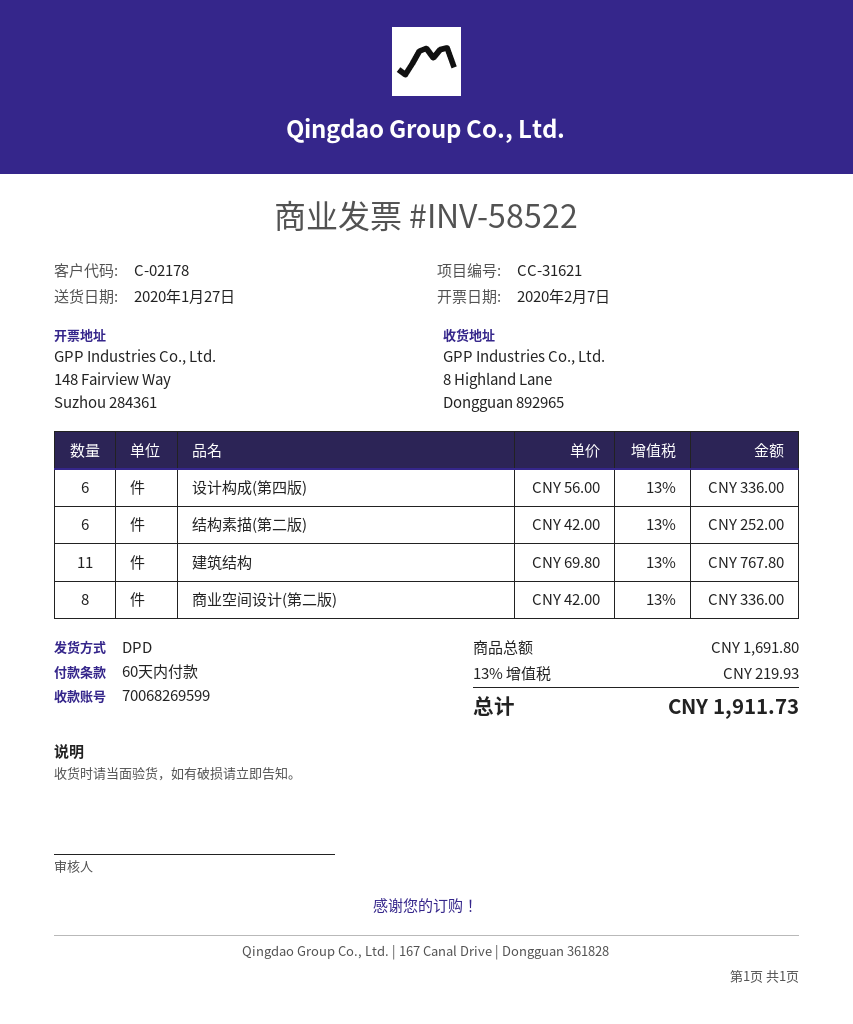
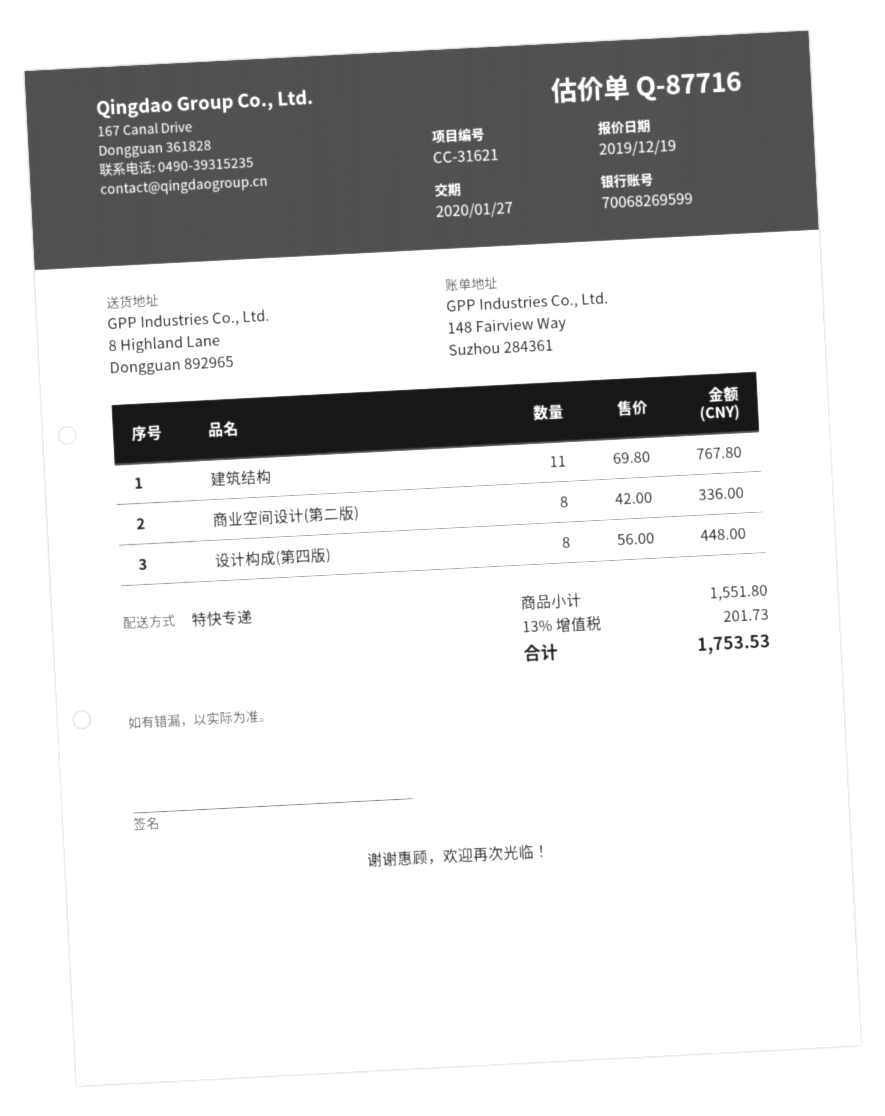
shipping method: DPD -> express
设计构成(第四版): 6 x 56.00 = 336.00 -> 8 x 56.00 = 448.00
结构素描(第二版): 6 x 42.00 = 252.00 -> none
subtotal: 1691.80 -> 1551.80
tax: 13% = 219.93 -> 13% = 201.73
total: 1911.73 -> 1753.53

